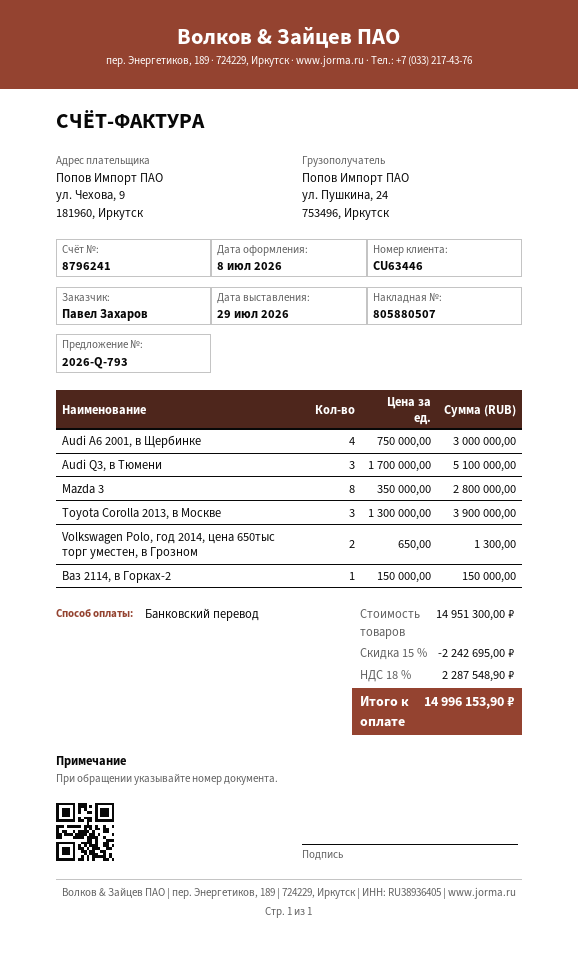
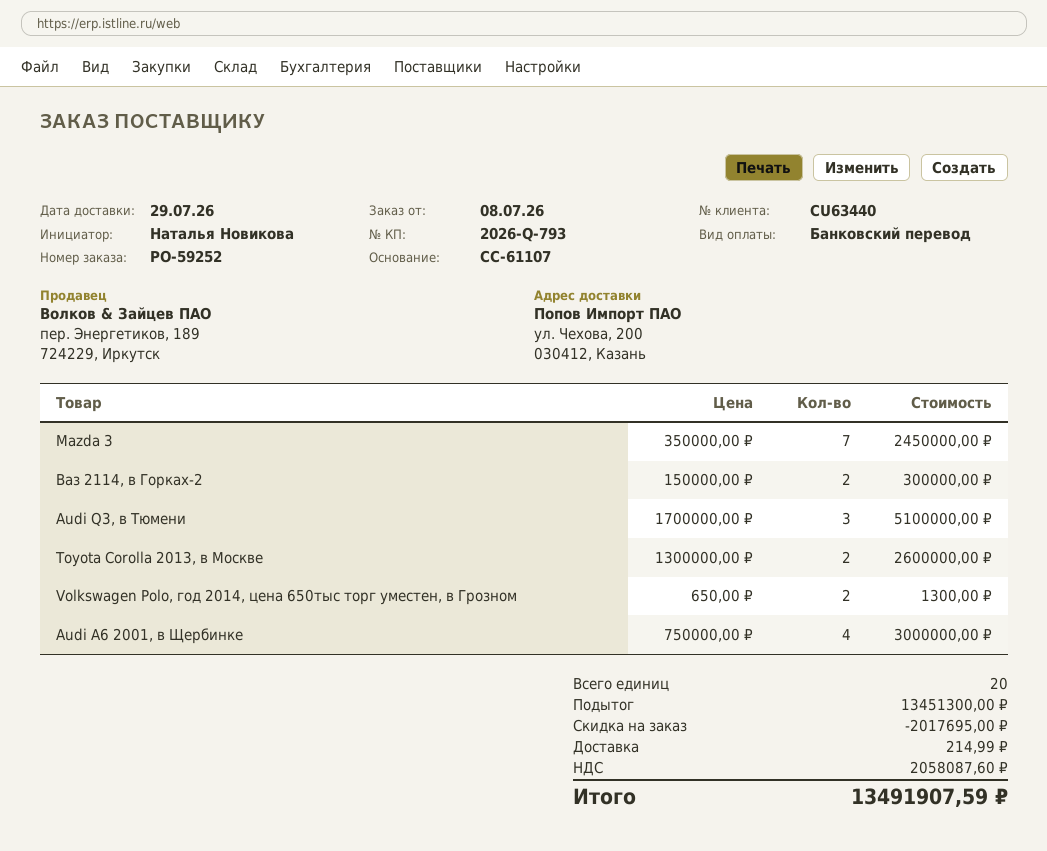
customer number: CU63446 -> CU63440
ordered by: Павел Захаров -> Наталья Новикова
ship to: ул. Пушкина, 24, 753496, Иркутск -> ул. Чехова, 200, 030412, Казань
Mazda 3: 8 x 350000.00 = 2800000.00 -> 7 x 350000.00 = 2450000.00
Toyota Corolla 2013, в Москве: 3 x 1300000.00 = 3900000.00 -> 2 x 1300000.00 = 2600000.00
Ваз 2114, в Горках-2: 1 x 150000.00 = 150000.00 -> 2 x 150000.00 = 300000.00
subtotal: 14951300.00 -> 13451300.00
discount: 2242695.00 -> 2017695.00
shipping: none -> 214.99
tax: 2287548.90 -> 2058087.60
total: 14996153.90 -> 13491907.59

